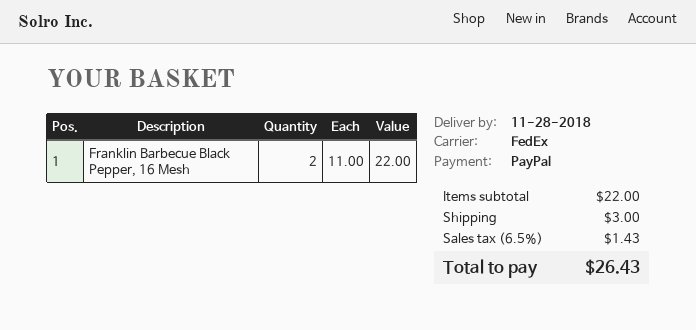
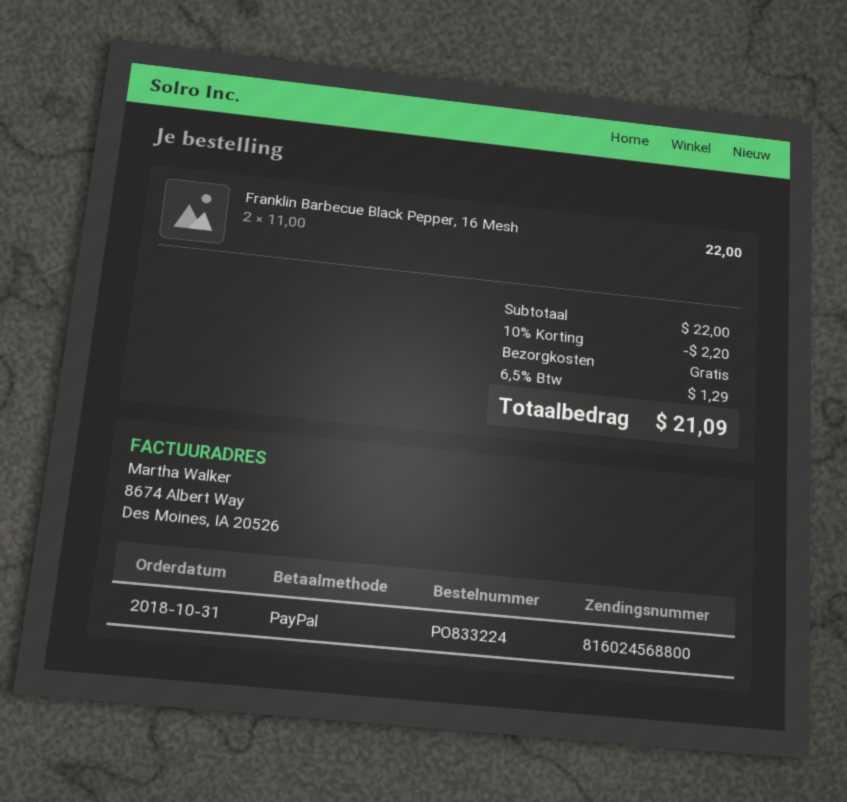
discount: none -> 10% = 2.20
shipping: 3.00 -> 0.00
tax: 6.5% = 1.43 -> 6.5% = 1.29
total: 26.43 -> 21.09

